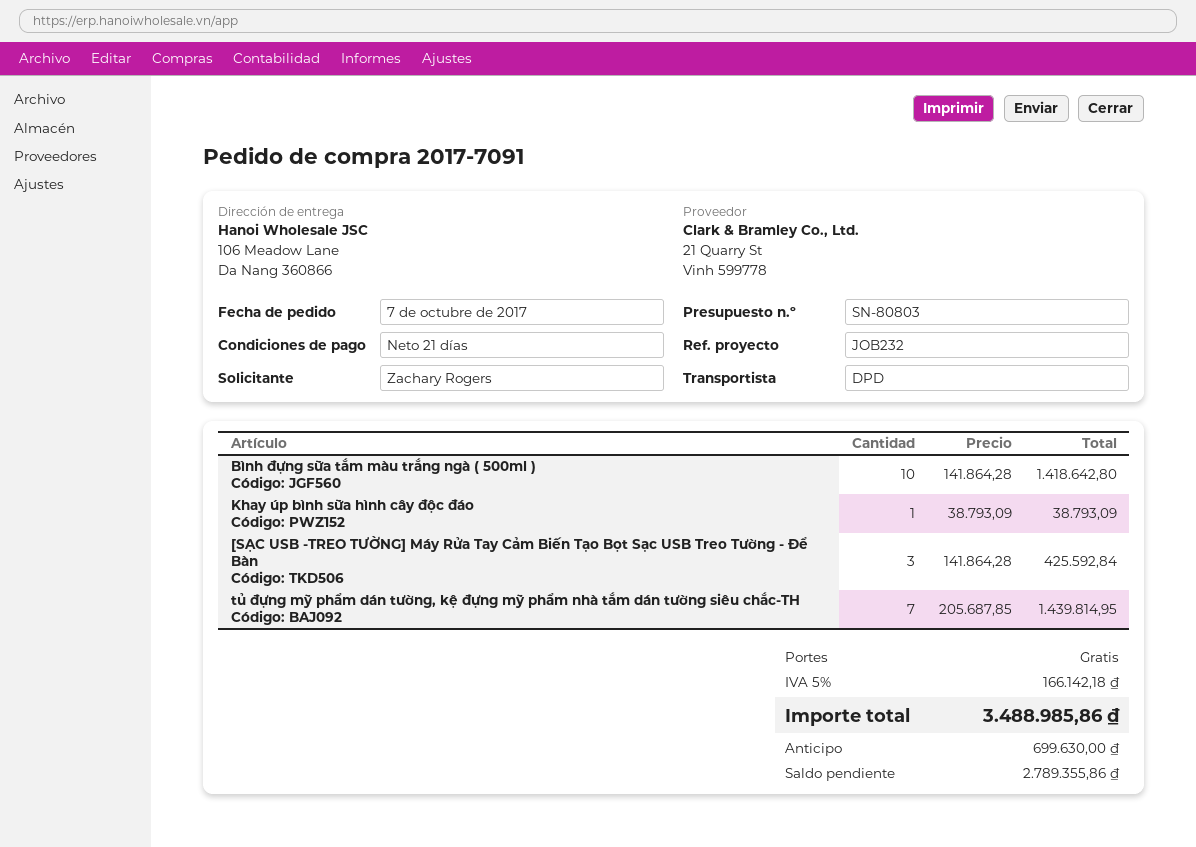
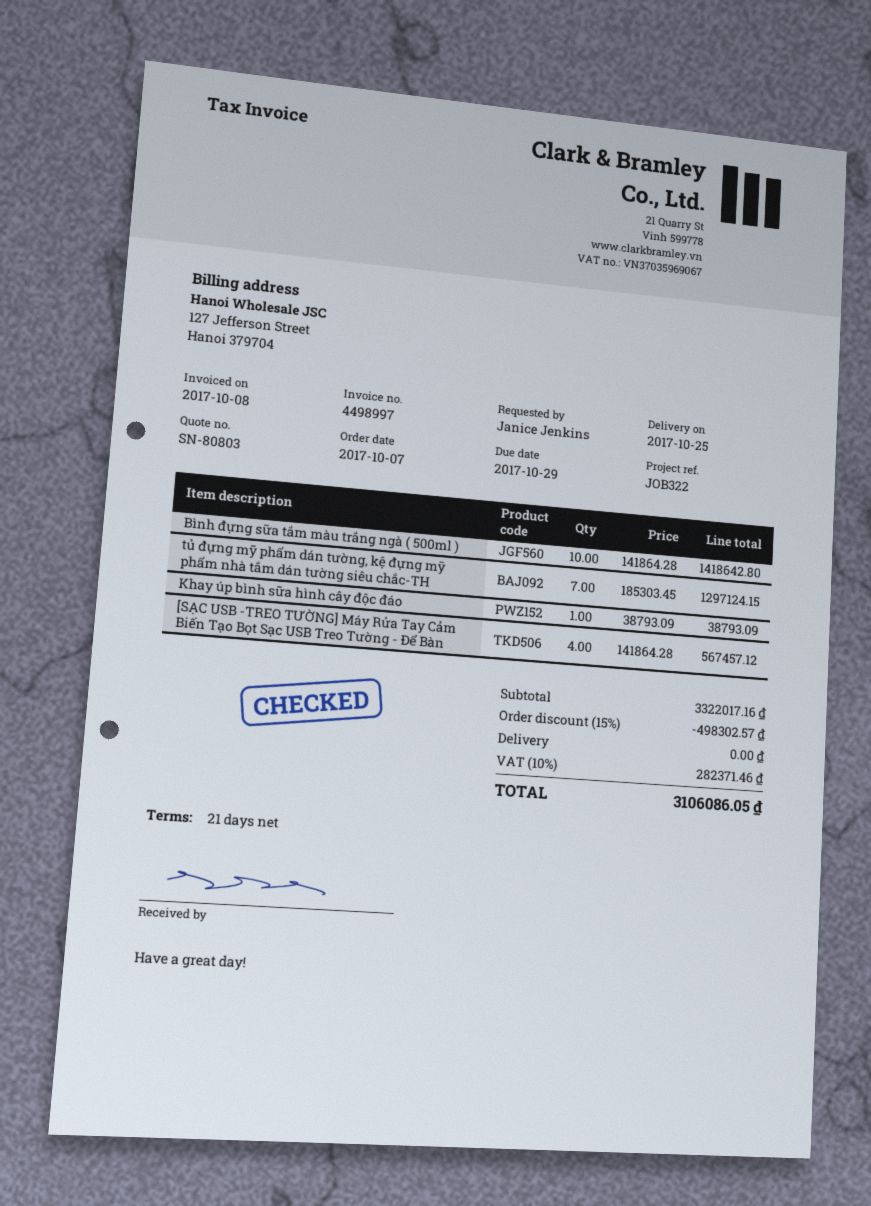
reference: JOB232 -> JOB322
ordered by: Zachary Rogers -> Janice Jenkins
[SẠC USB -TREO TƯỜNG] Máy Rửa Tay Cảm Biến Tạo Bọt Sạc USB Treo Tường - Để Bàn: 3 x 141864.28 = 425592.84 -> 4 x 141864.28 = 567457.12
tủ đựng mỹ phẩm dán tường, kệ đựng mỹ phẩm nhà tắm dán tường siêu chắc-TH: 7 x 205687.85 = 1439814.95 -> 7 x 185303.45 = 1297124.15
discount: none -> 15% = 498302.57
tax: 5% = 166142.18 -> 10% = 282371.46
total: 3488985.86 -> 3106086.05

